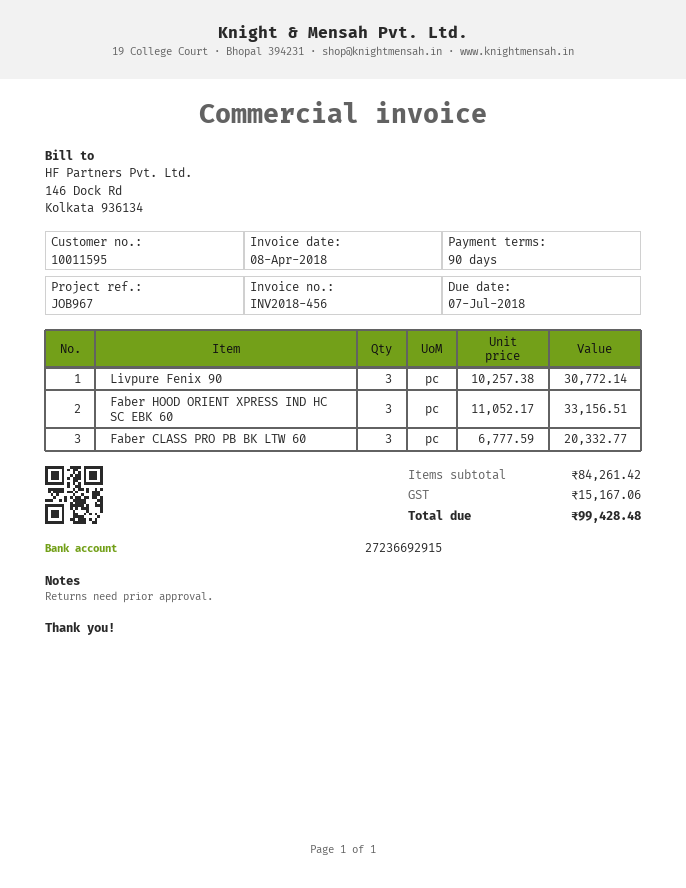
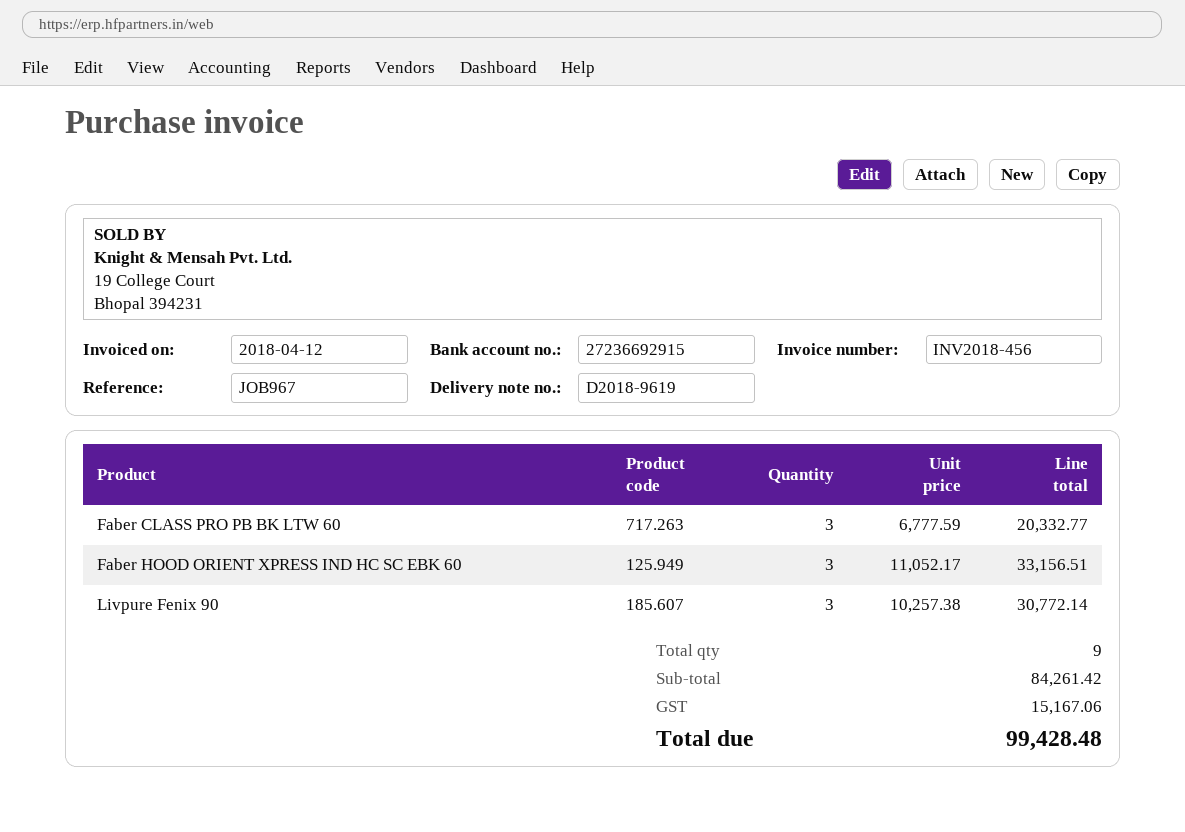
invoice date: 2018-04-08 -> 2018-04-12

